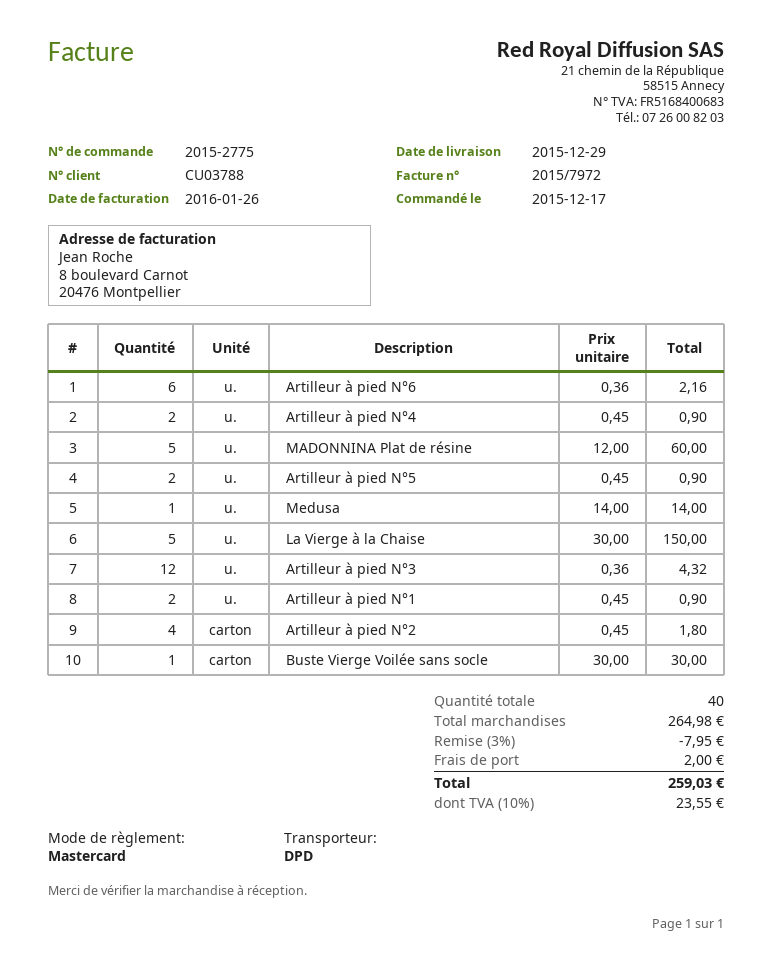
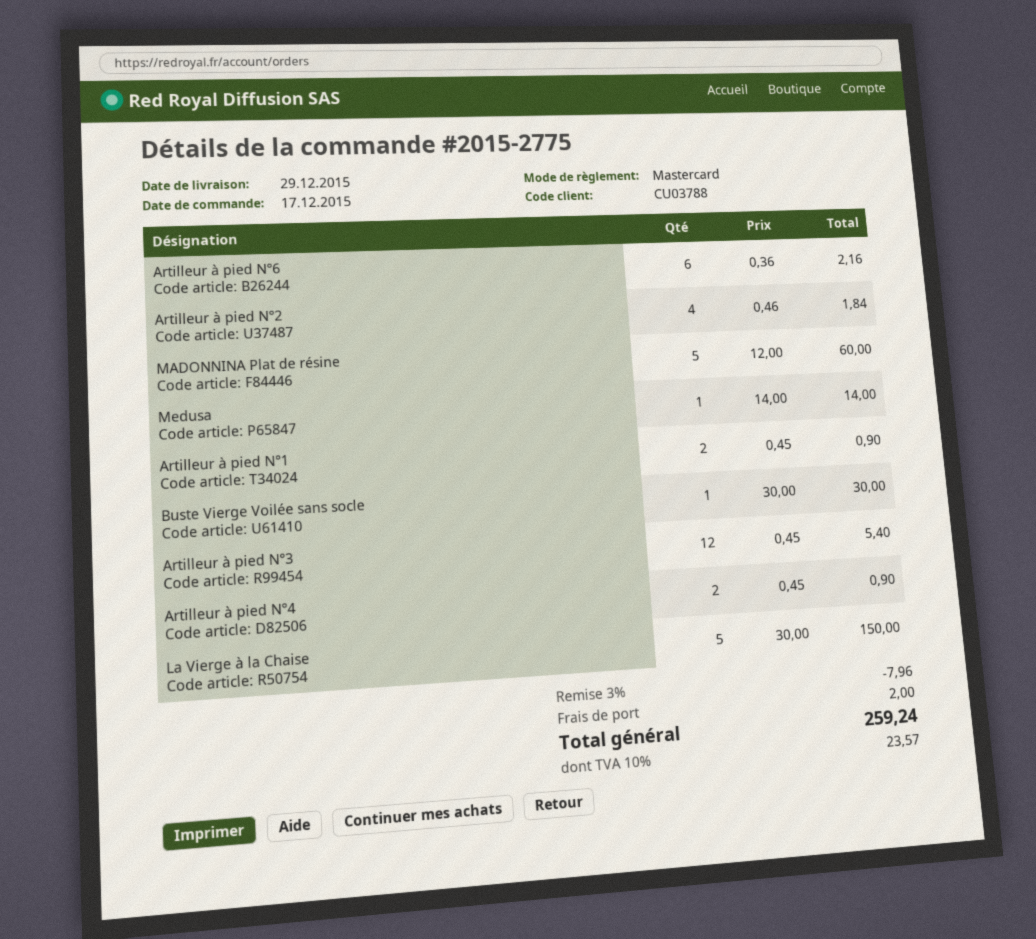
Artilleur à pied N°5: 2 x 0.45 = 0.90 -> none
Artilleur à pied N°3: 12 x 0.36 = 4.32 -> 12 x 0.45 = 5.40
Artilleur à pied N°2: 4 x 0.45 = 1.80 -> 4 x 0.46 = 1.84
discount: 3% = 7.95 -> 3% = 7.96
tax: 10% = 23.55 -> 10% = 23.57
total: 259.03 -> 259.24

